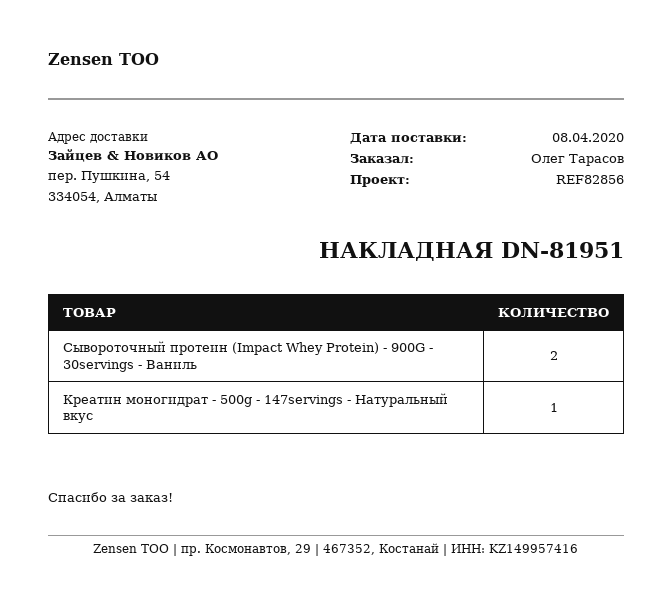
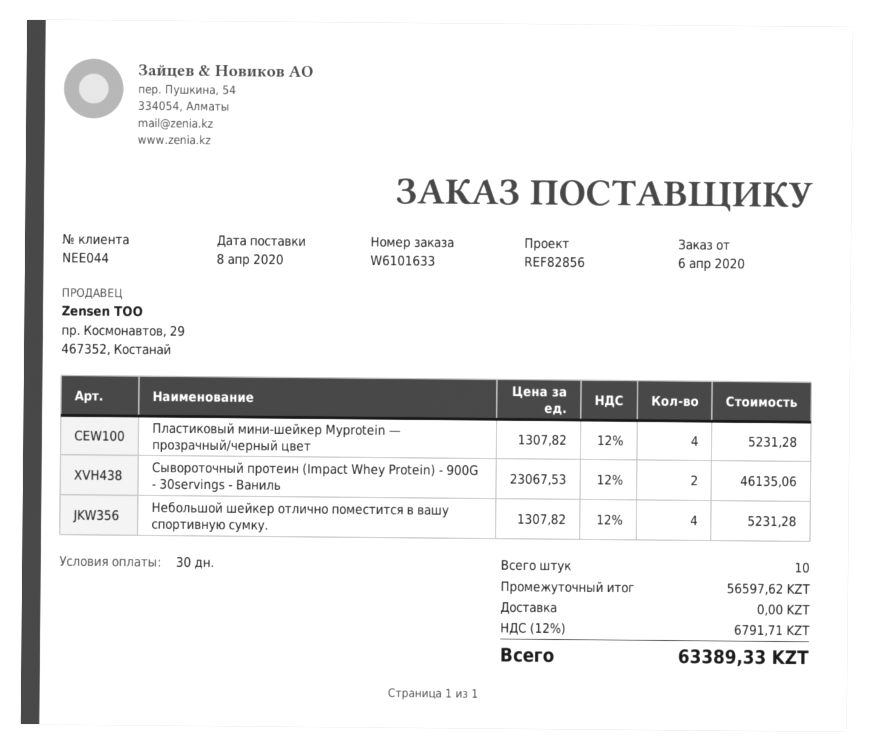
Креатин моногидрат - 500g - 147servings - Натуральный вкус: 1 -> none
Пластиковый мини-шейкер Myprotein — прозрачный/черный цвет: none -> 4
Небольшой шейкер отлично поместится в вашу спортивную сумку.: none -> 4

